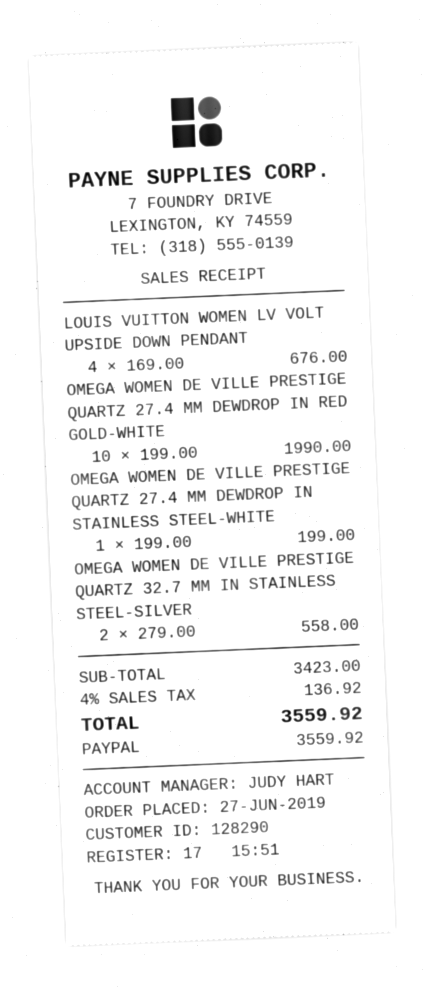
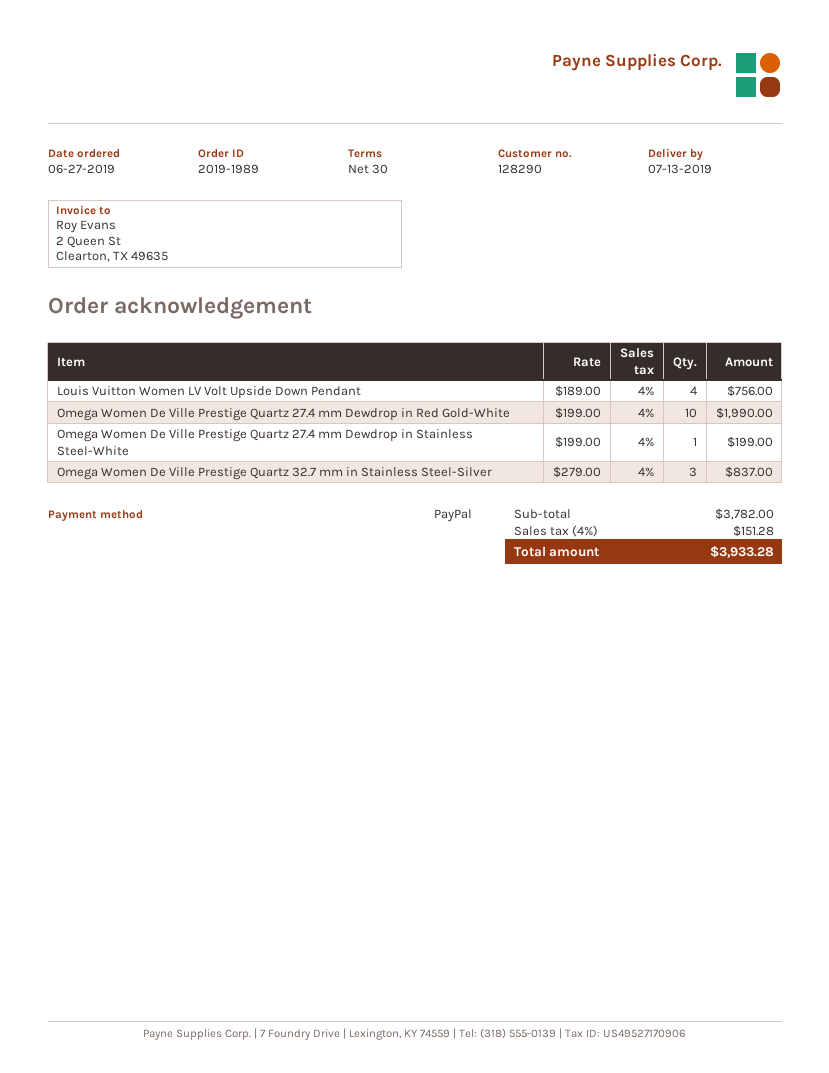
LOUIS VUITTON WOMEN LV VOLT UPSIDE DOWN PENDANT: 4 x 169.00 = 676.00 -> 4 x 189.00 = 756.00
OMEGA WOMEN DE VILLE PRESTIGE QUARTZ 32.7 MM IN STAINLESS STEEL-SILVER: 2 x 279.00 = 558.00 -> 3 x 279.00 = 837.00
subtotal: 3423.00 -> 3782.00
tax: 4% = 136.92 -> 4% = 151.28
total: 3559.92 -> 3933.28

